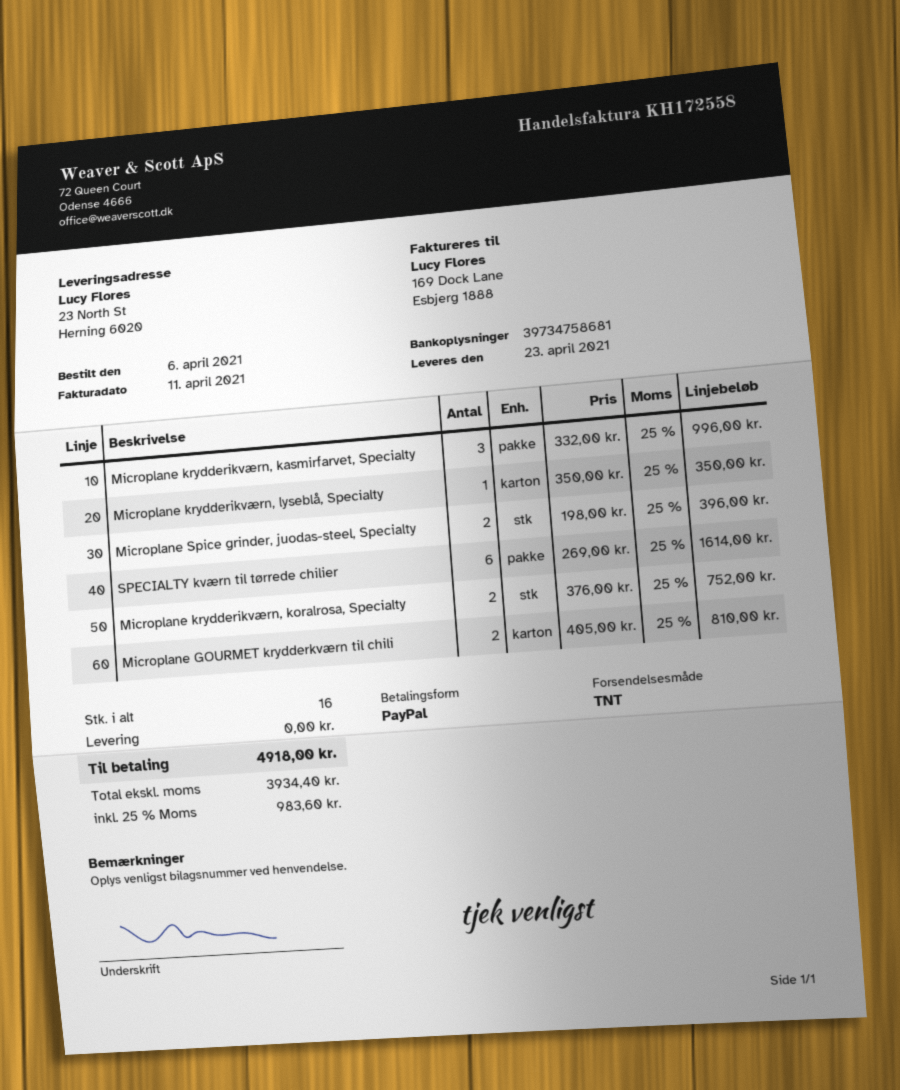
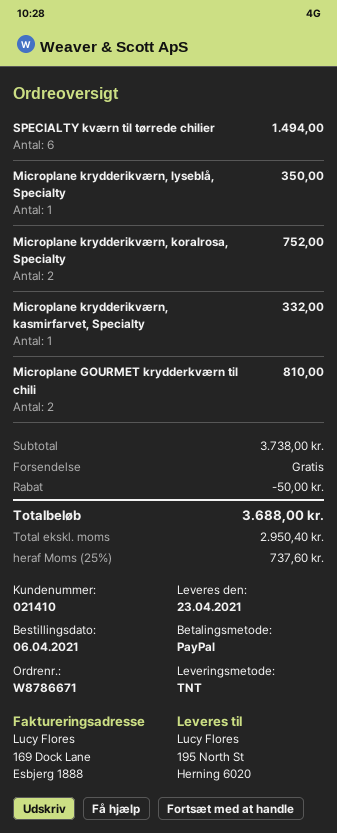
ship to: 23 North St, Herning 6020 -> 195 North St, Herning 6020
Microplane krydderikværn, kasmirfarvet, Specialty: 3 for 996.00 -> 1 for 332.00
Microplane Spice grinder, juodas-steel, Specialty: 2 for 396.00 -> none
SPECIALTY kværn til tørrede chilier: 6 for 1614.00 -> 6 for 1494.00
discount: none -> 50.00
net: 3934.40 -> 2950.40
tax: 25% = 983.60 -> 25% = 737.60
total: 4918.00 -> 3688.00

